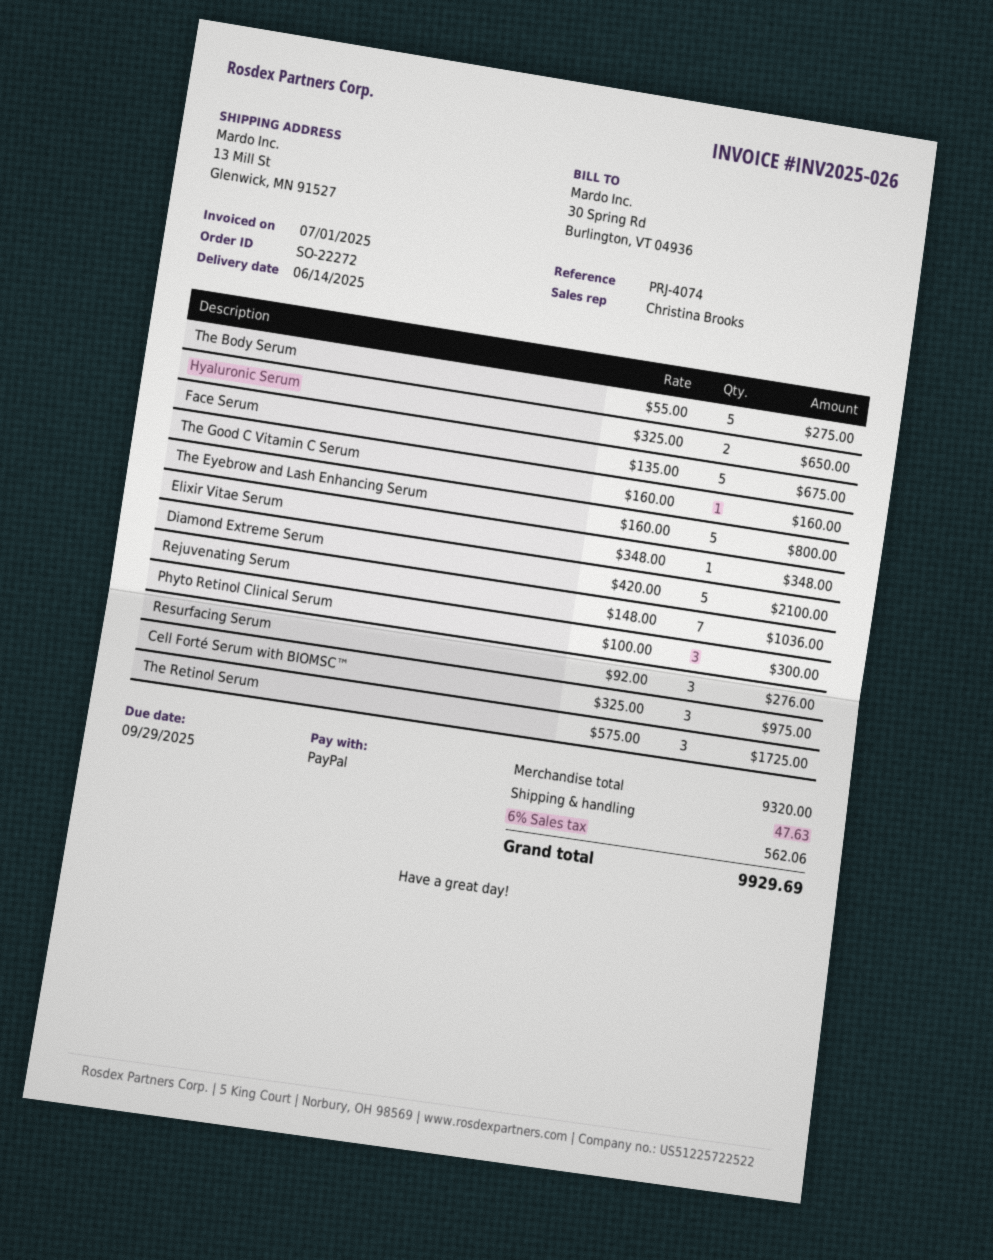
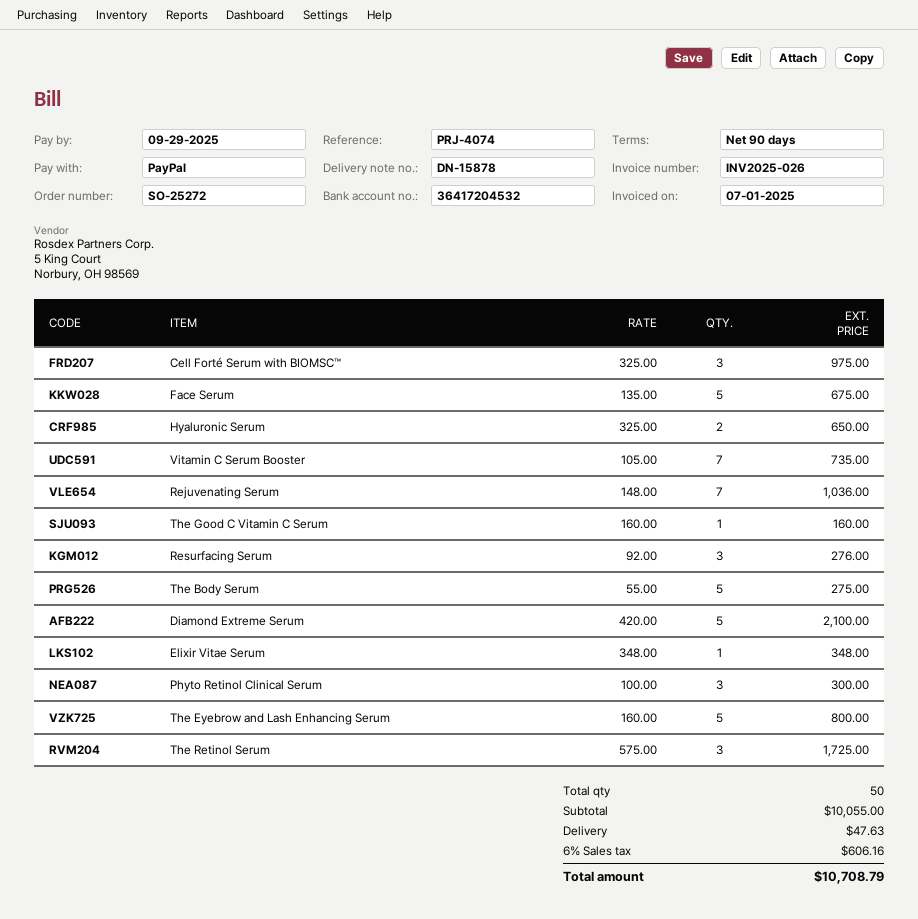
order number: SO-22272 -> SO-25272
Vitamin C Serum Booster: none -> 7 x 105.00 = 735.00
subtotal: 9320.00 -> 10055.00
tax: 6% = 562.06 -> 6% = 606.16
total: 9929.69 -> 10708.79

